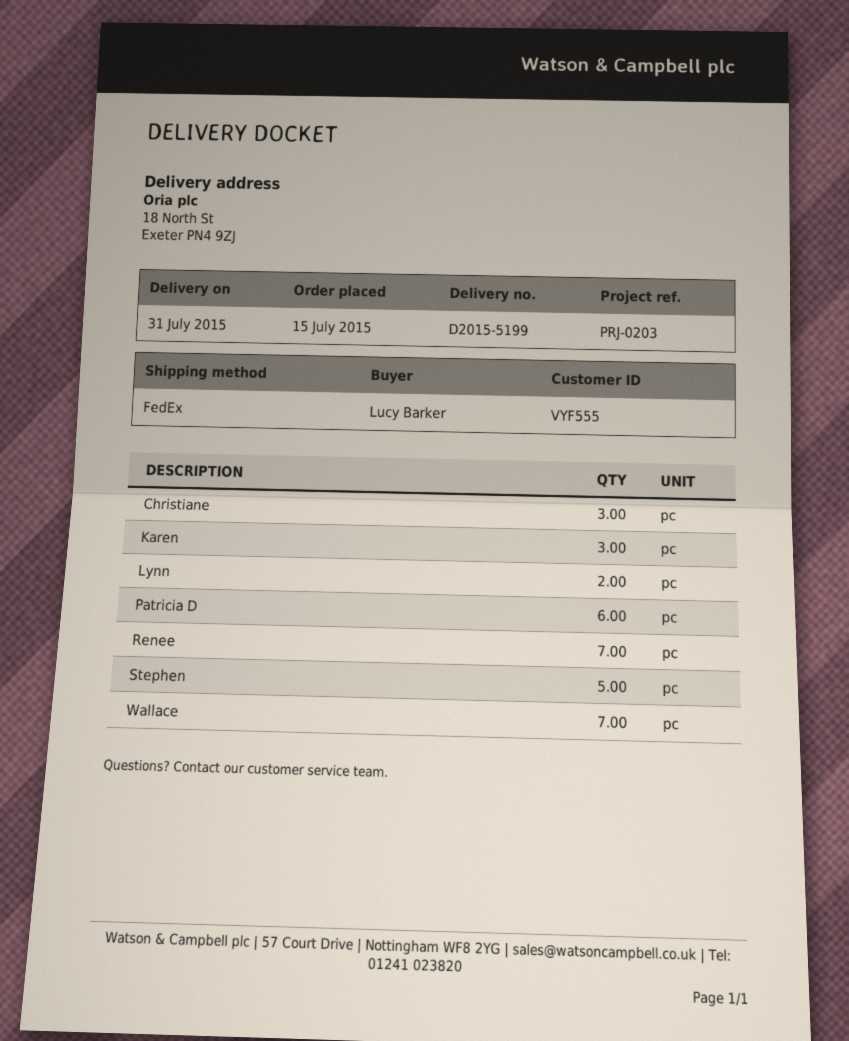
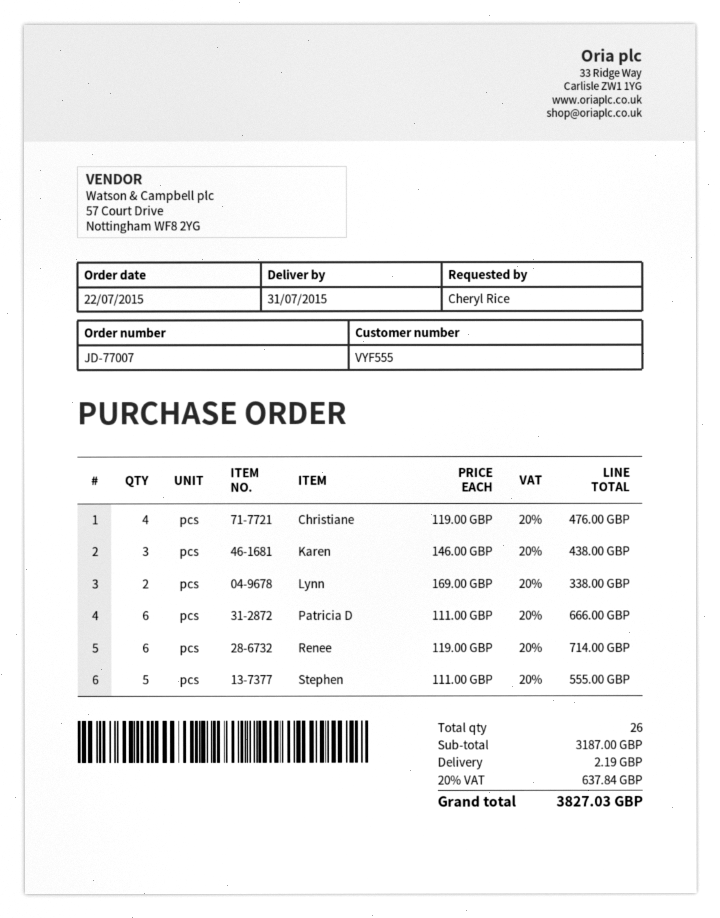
order date: 2015-07-15 -> 2015-07-22
ordered by: Lucy Barker -> Cheryl Rice
Christiane: 3 -> 4
Renee: 7 -> 6
Wallace: 7 -> none

